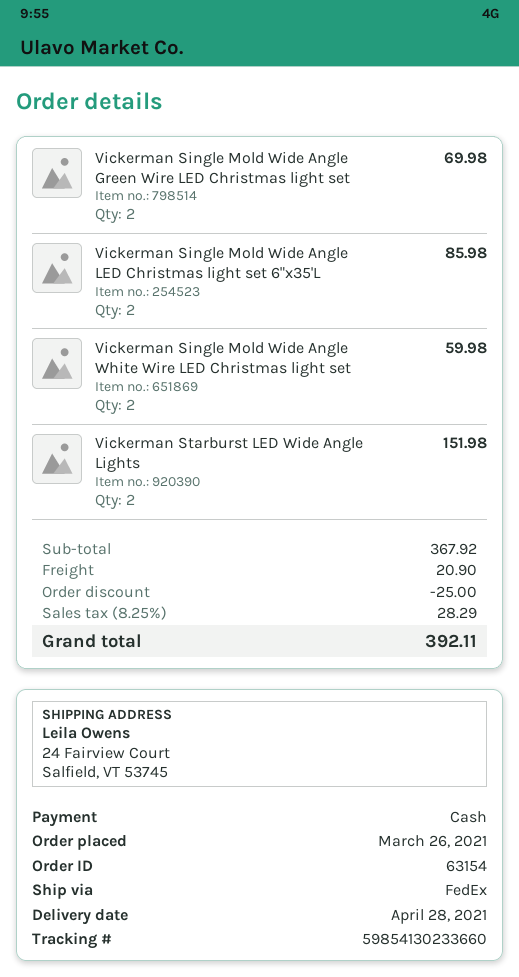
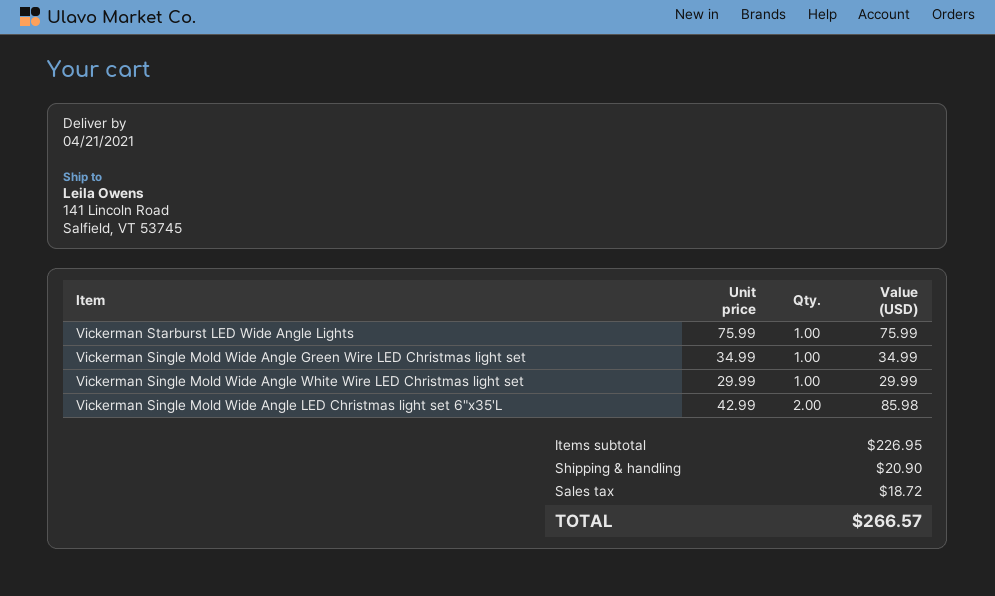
delivery date: 2021-04-28 -> 2021-04-21
ship to: 24 Fairview Court, Salfield, VT 53745 -> 141 Lincoln Road, Salfield, VT 53745
Vickerman Single Mold Wide Angle Green Wire LED Christmas light set: 2 for 69.98 -> 1 for 34.99
Vickerman Single Mold Wide Angle White Wire LED Christmas light set: 2 for 59.98 -> 1 for 29.99
Vickerman Starburst LED Wide Angle Lights: 2 for 151.98 -> 1 for 75.99
subtotal: 367.92 -> 226.95
discount: 25.00 -> none
tax: 28.29 -> 18.72
total: 392.11 -> 266.57

